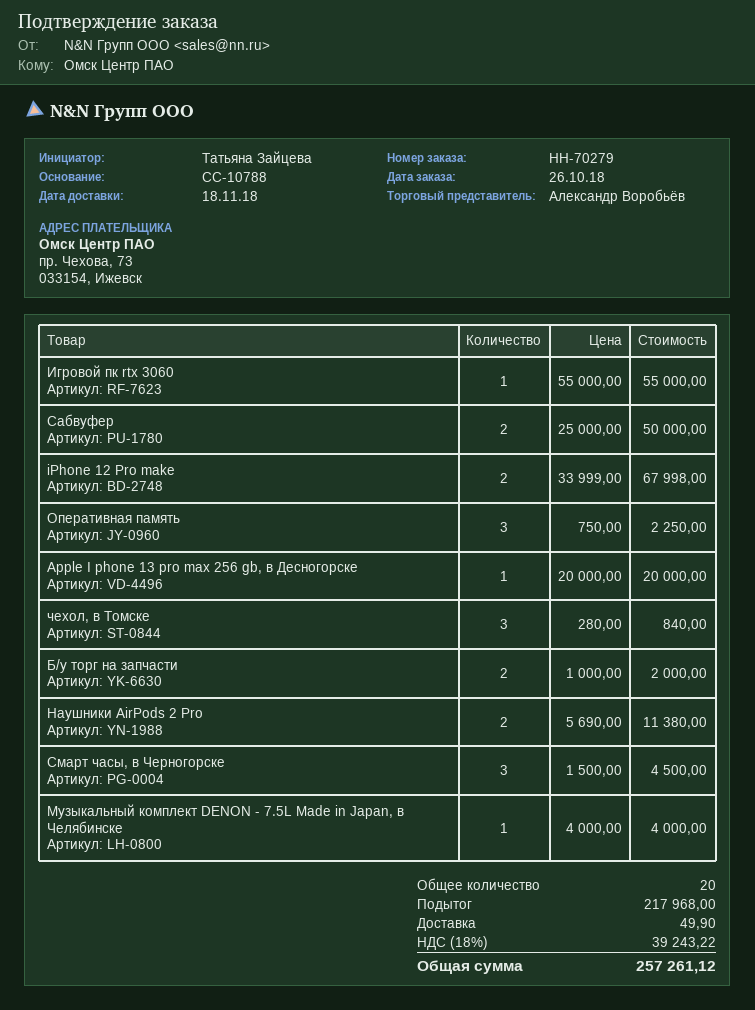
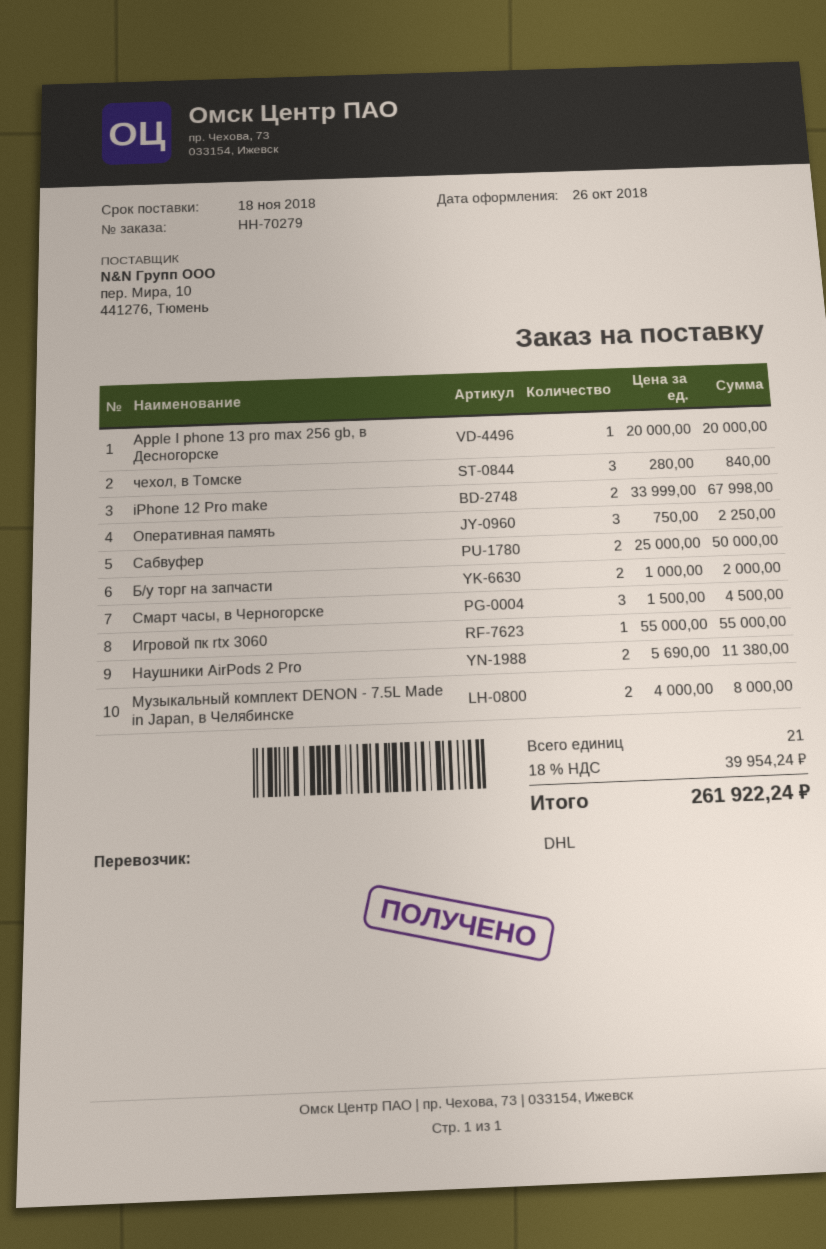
Музыкальный комплект DENON - 7.5L Made in Japan, в Челябинске: 1 x 4000.00 = 4000.00 -> 2 x 4000.00 = 8000.00
total quantity: 20 -> 21
shipping: 49.90 -> none
tax: 18% = 39243.22 -> 18% = 39954.24
total: 257261.12 -> 261922.24

